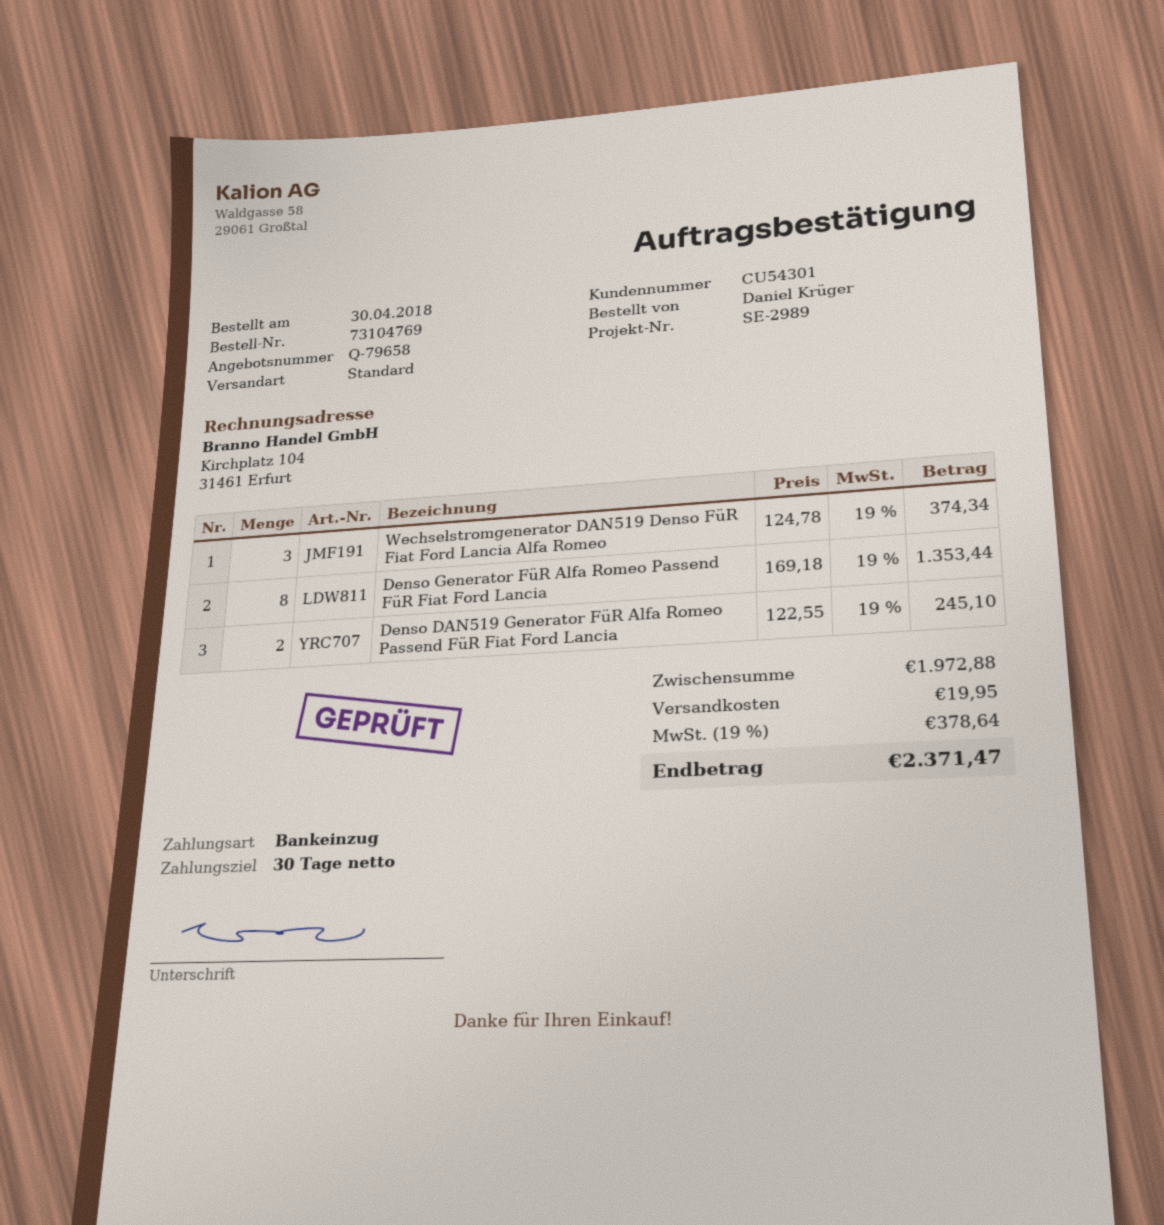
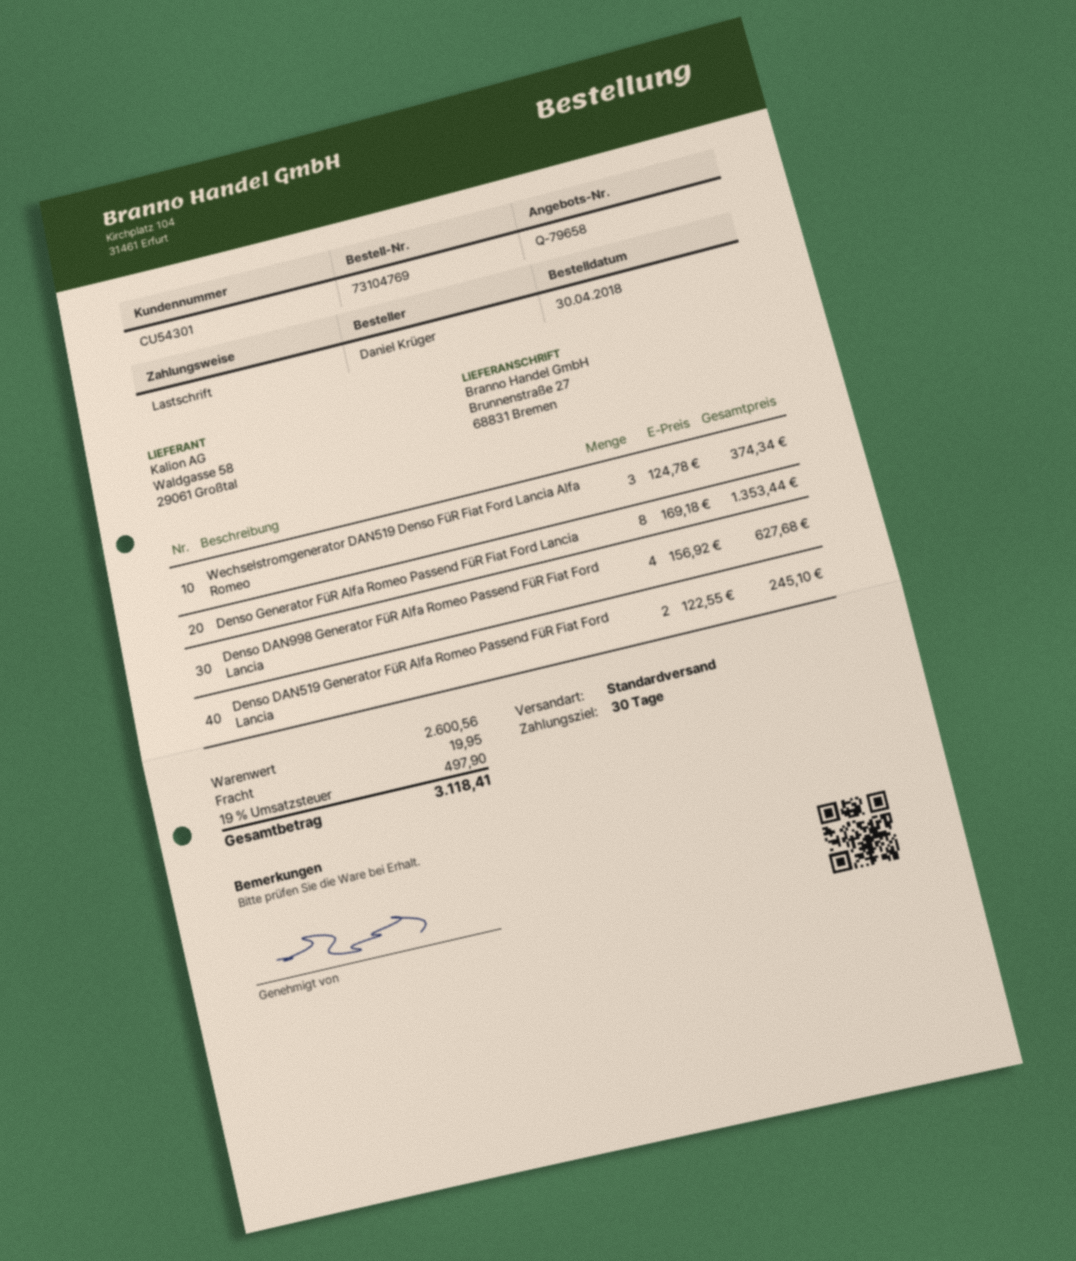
Denso DAN998 Generator FüR Alfa Romeo Passend FüR Fiat Ford Lancia: none -> 4 x 156.92 = 627.68
subtotal: 1972.88 -> 2600.56
tax: 19% = 378.64 -> 19% = 497.90
total: 2371.47 -> 3118.41

